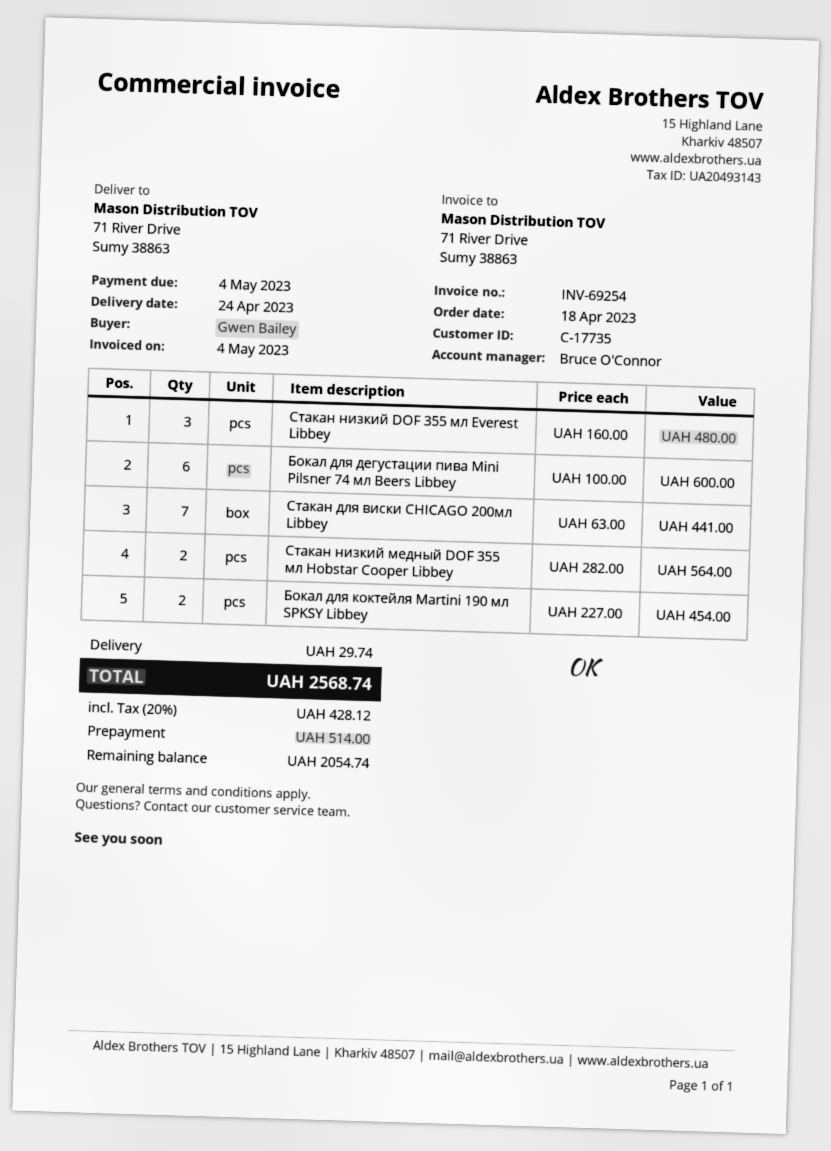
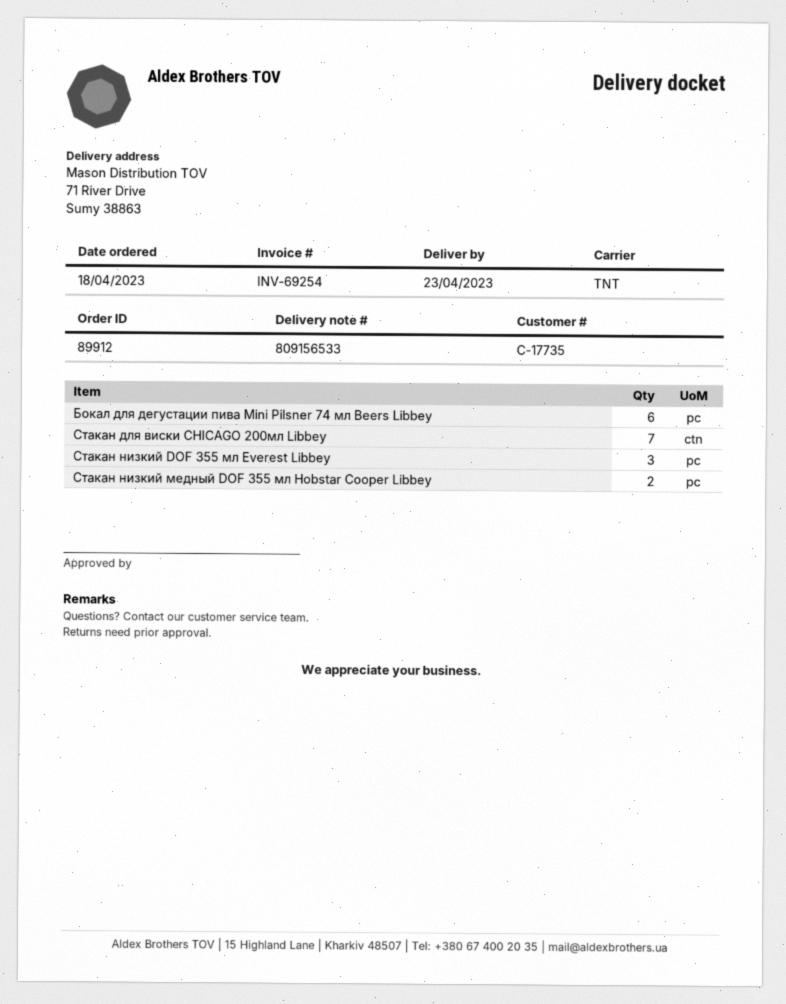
delivery date: 2023-04-24 -> 2023-04-23
Бокал для коктейля Martini 190 мл SPKSY Libbey: 2 -> none

